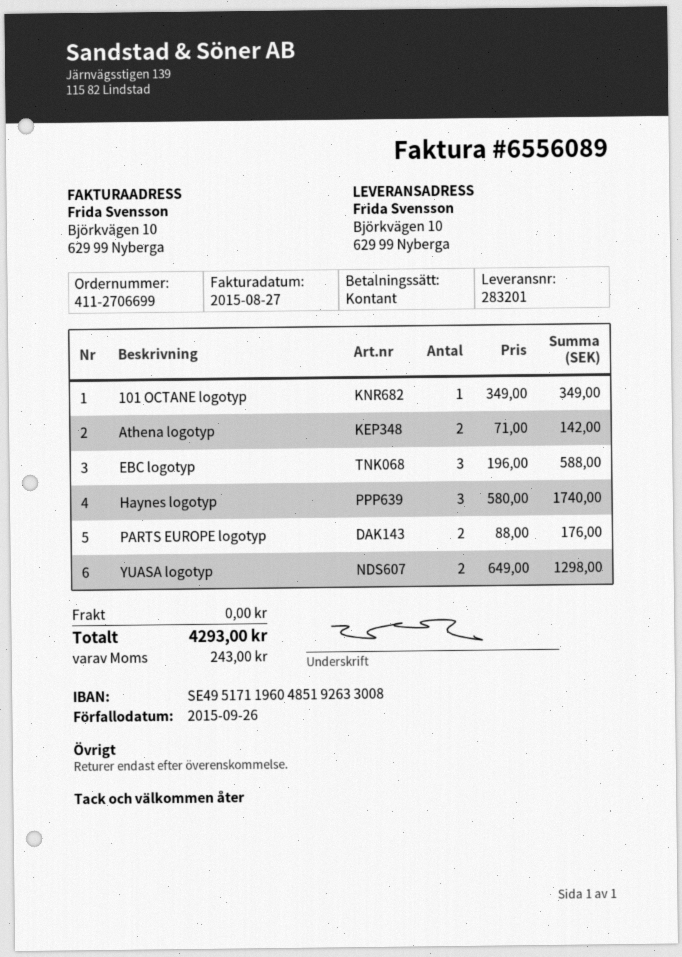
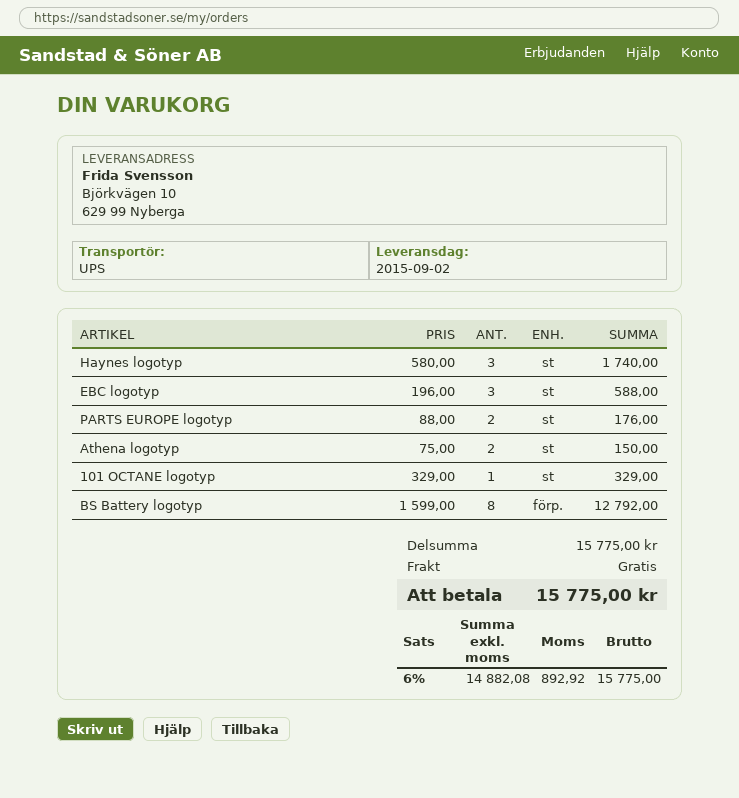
101 OCTANE logotyp: 1 x 349.00 = 349.00 -> 1 x 329.00 = 329.00
Athena logotyp: 2 x 71.00 = 142.00 -> 2 x 75.00 = 150.00
YUASA logotyp: 2 x 649.00 = 1298.00 -> none
BS Battery logotyp: none -> 8 x 1599.00 = 12792.00
tax: 243.00 -> 892.92
total: 4293.00 -> 15775.00

